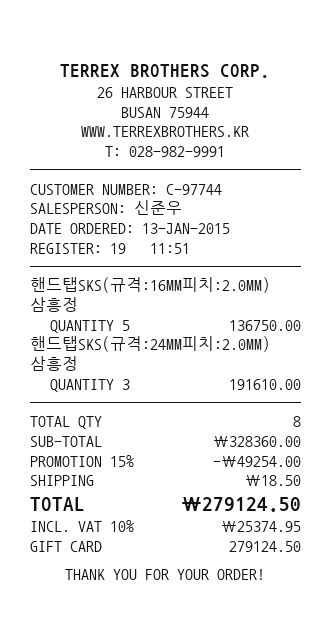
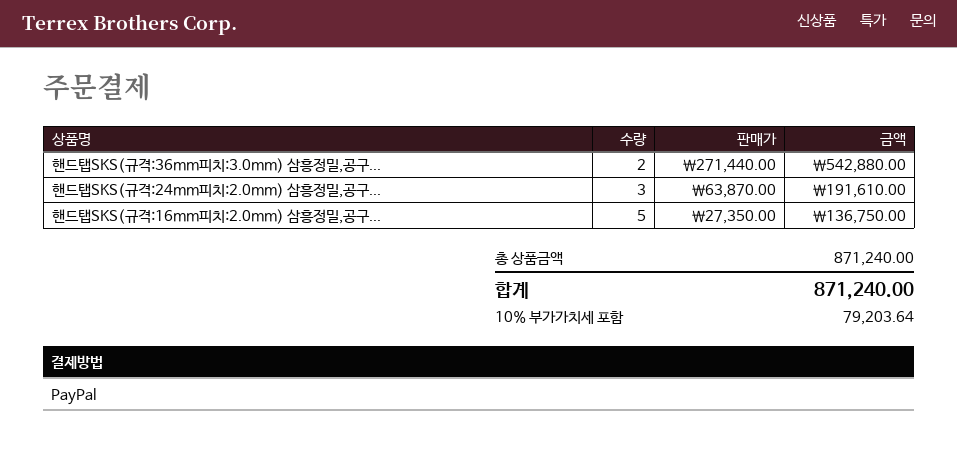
payment method: gift card -> PayPal
핸드탭SKS(규격:36mm피치:3.0mm) 삼흥정밀,공구...: none -> 2 for 542880.00
subtotal: 328360.00 -> 871240.00
discount: 15% = 49254.00 -> none
shipping: 18.50 -> none
tax: 10% = 25374.95 -> 10% = 79203.64
total: 279124.50 -> 871240.00

